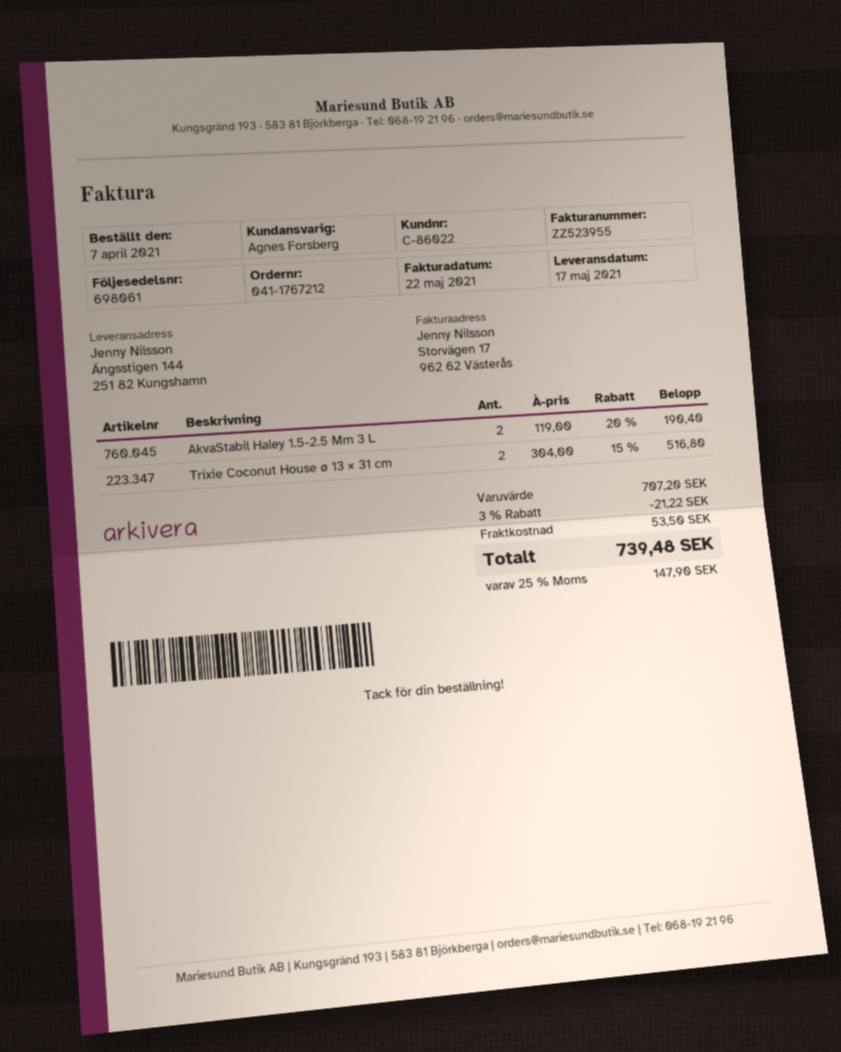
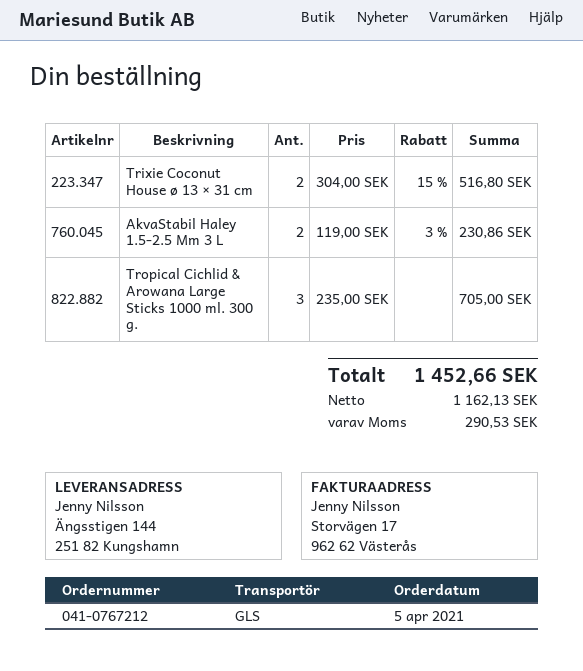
order number: 041-1767212 -> 041-0767212
order date: 2021-04-07 -> 2021-04-05
AkvaStabil Haley 1.5-2.5 Mm 3 L: 2 x 119.00 - 20% = 190.40 -> 2 x 119.00 - 3% = 230.86
Tropical Cichlid & Arowana Large Sticks 1000 ml. 300 g.: none -> 3 x 235.00 = 705.00
discount: 3% = 21.22 -> none
shipping: 53.50 -> none
tax: 147.90 -> 290.53
total: 739.48 -> 1452.66

